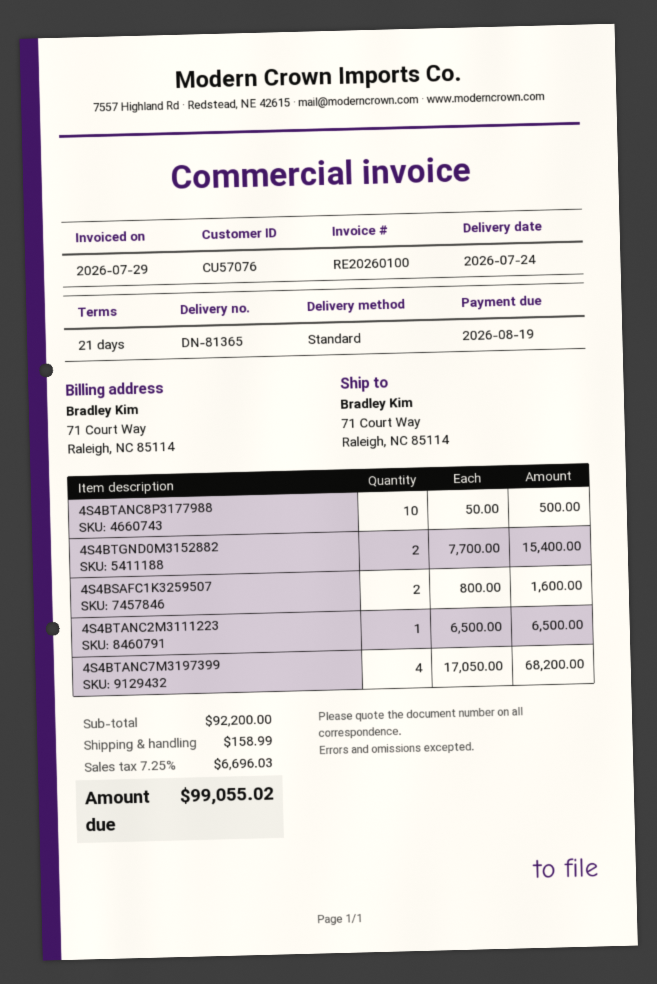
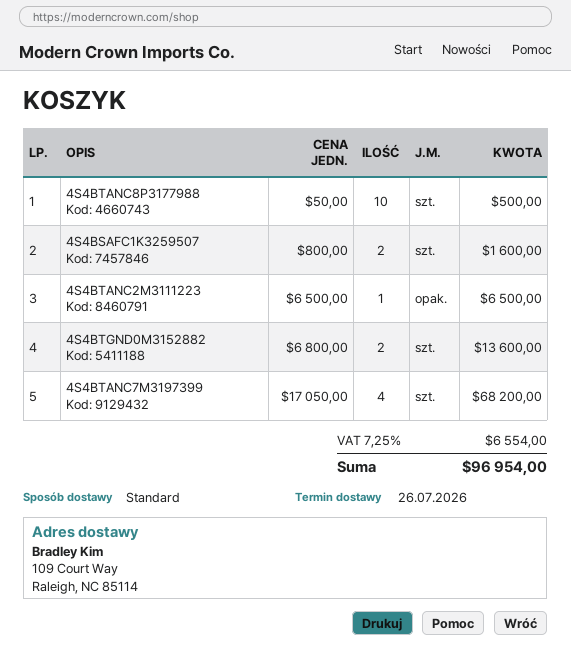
delivery date: 2026-07-24 -> 2026-07-26
ship to: 71 Court Way, Raleigh, NC 85114 -> 109 Court Way, Raleigh, NC 85114
4S4BTGND0M3152882: 2 x 7700.00 = 15400.00 -> 2 x 6800.00 = 13600.00
shipping: 158.99 -> none
tax: 7.25% = 6696.03 -> 7.25% = 6554.00
total: 99055.02 -> 96954.00

